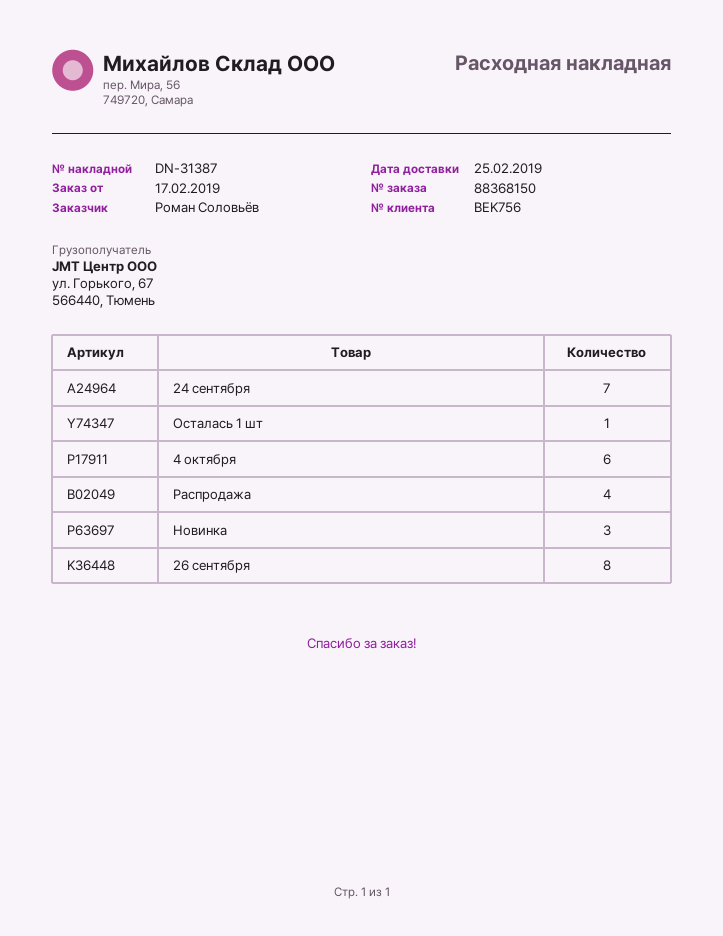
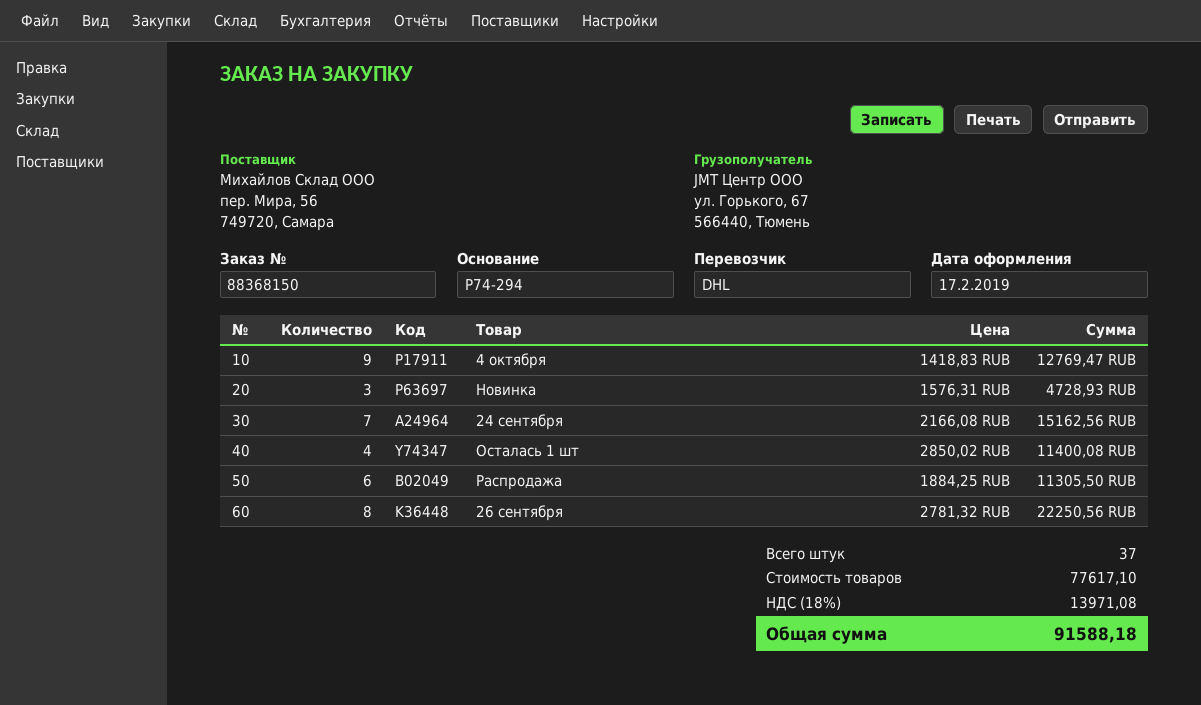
Осталась 1 шт: 1 -> 4
4 октября: 6 -> 9
Распродажа: 4 -> 6

